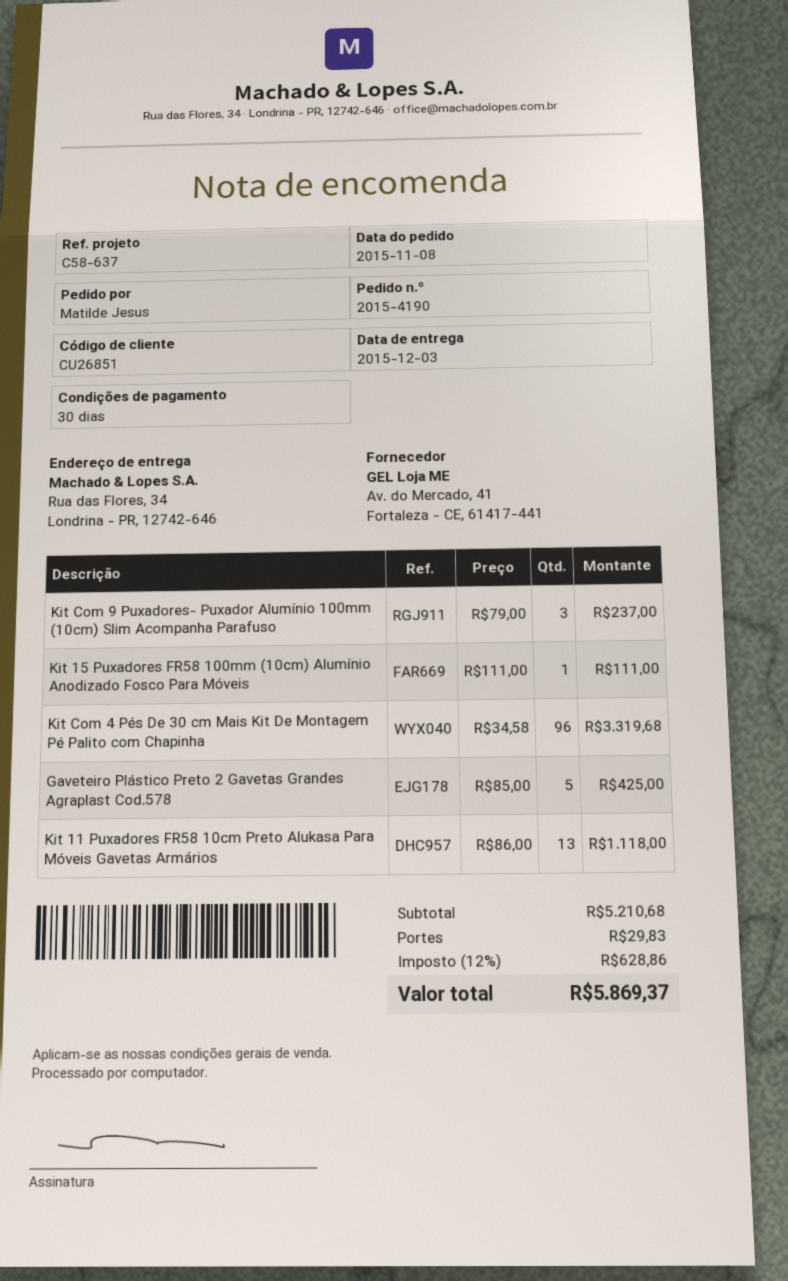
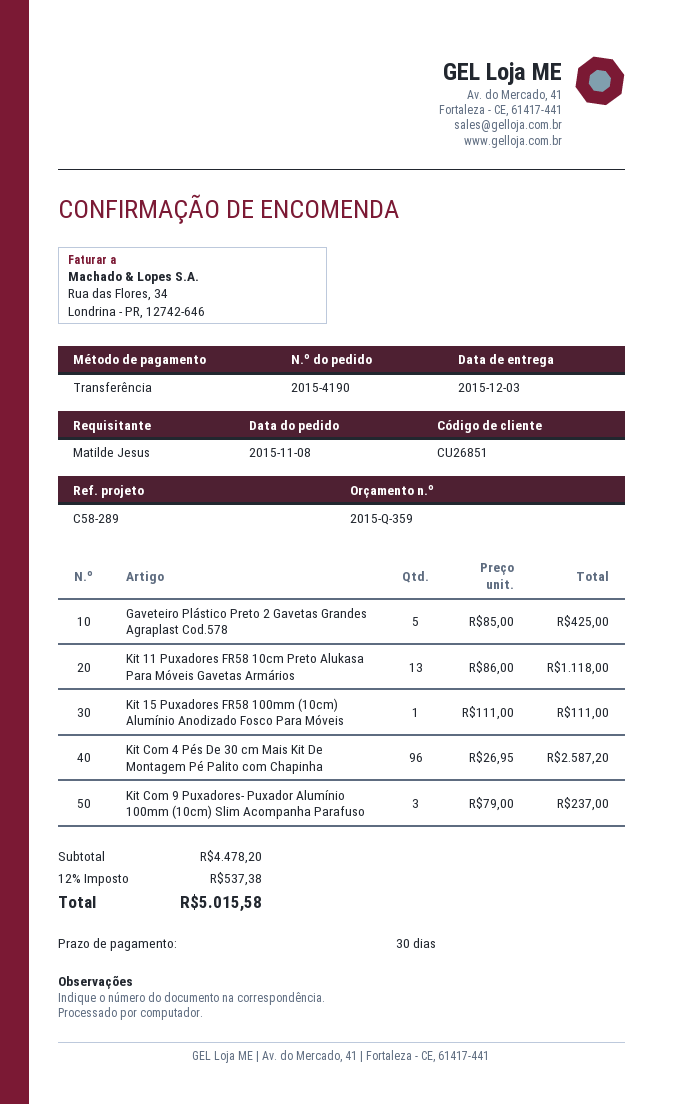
reference: C58-637 -> C58-289
Kit Com 4 Pés De 30 cm Mais Kit De Montagem Pé Palito com Chapinha: 96 x 34.58 = 3319.68 -> 96 x 26.95 = 2587.20
subtotal: 5210.68 -> 4478.20
shipping: 29.83 -> none
tax: 12% = 628.86 -> 12% = 537.38
total: 5869.37 -> 5015.58

